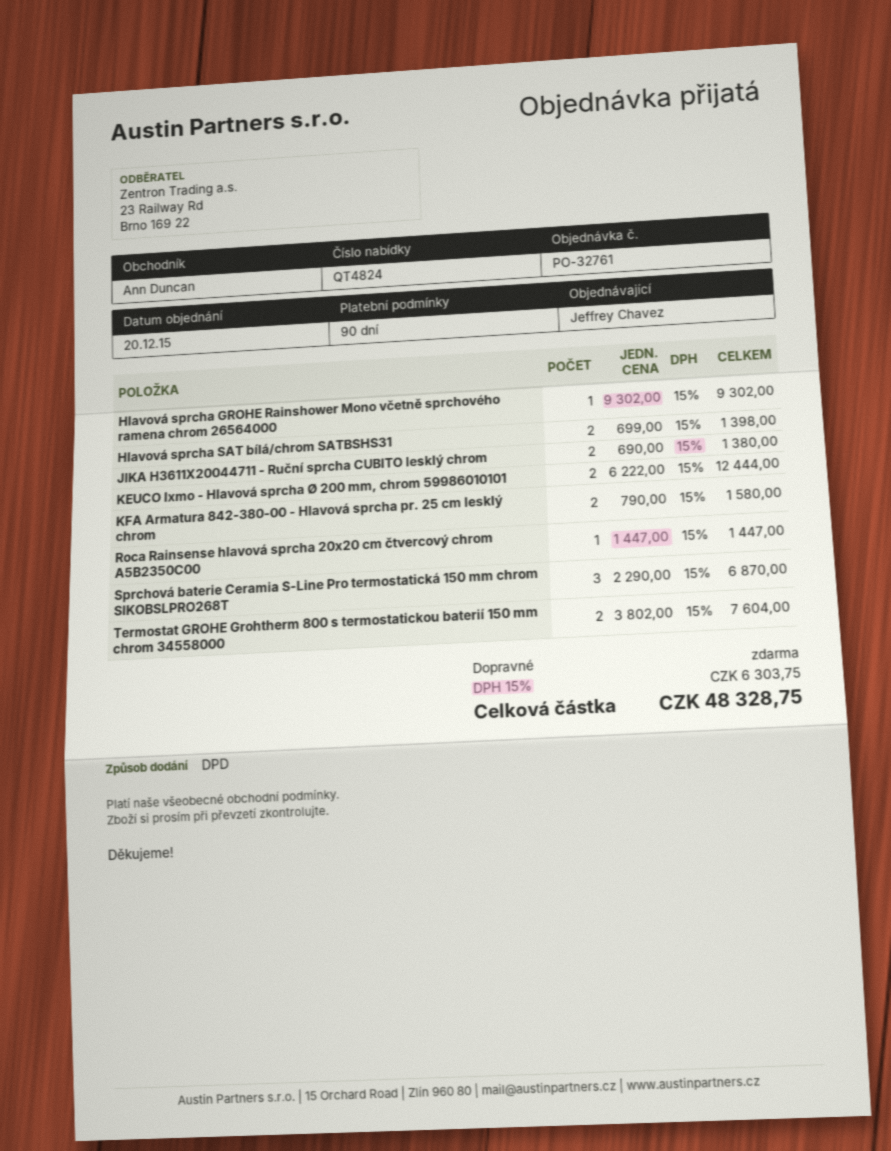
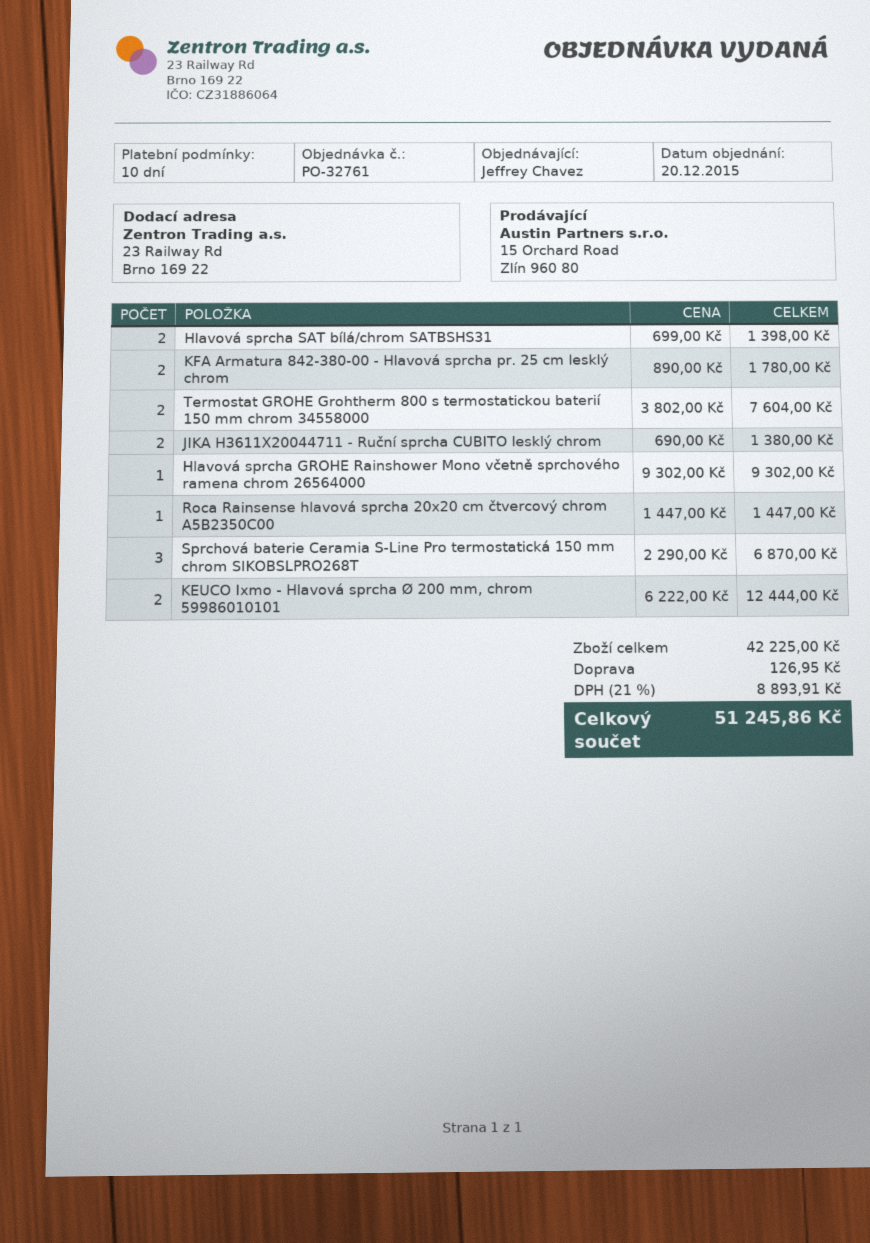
payment terms: 90 days -> 10 days
KFA Armatura 842-380-00 - Hlavová sprcha pr. 25 cm lesklý chrom: 2 x 790.00 = 1580.00 -> 2 x 890.00 = 1780.00
shipping: 0.00 -> 126.95
tax: 15% = 6303.75 -> 21% = 8893.91
total: 48328.75 -> 51245.86

